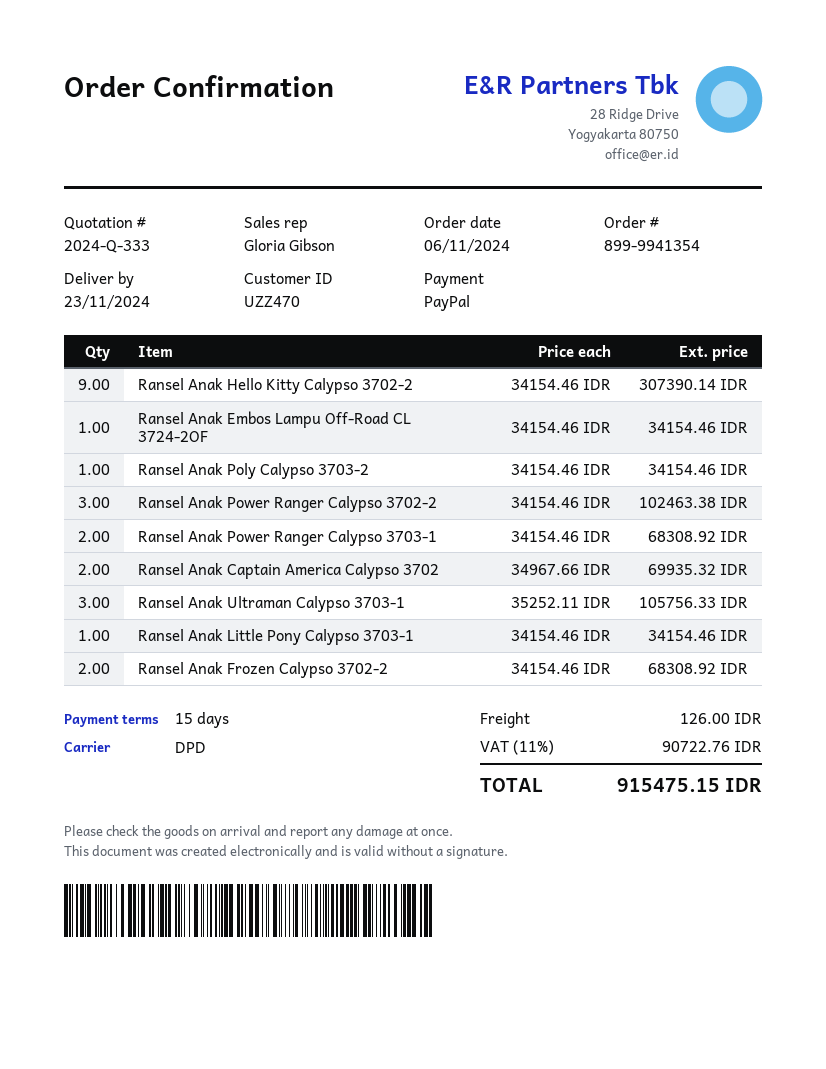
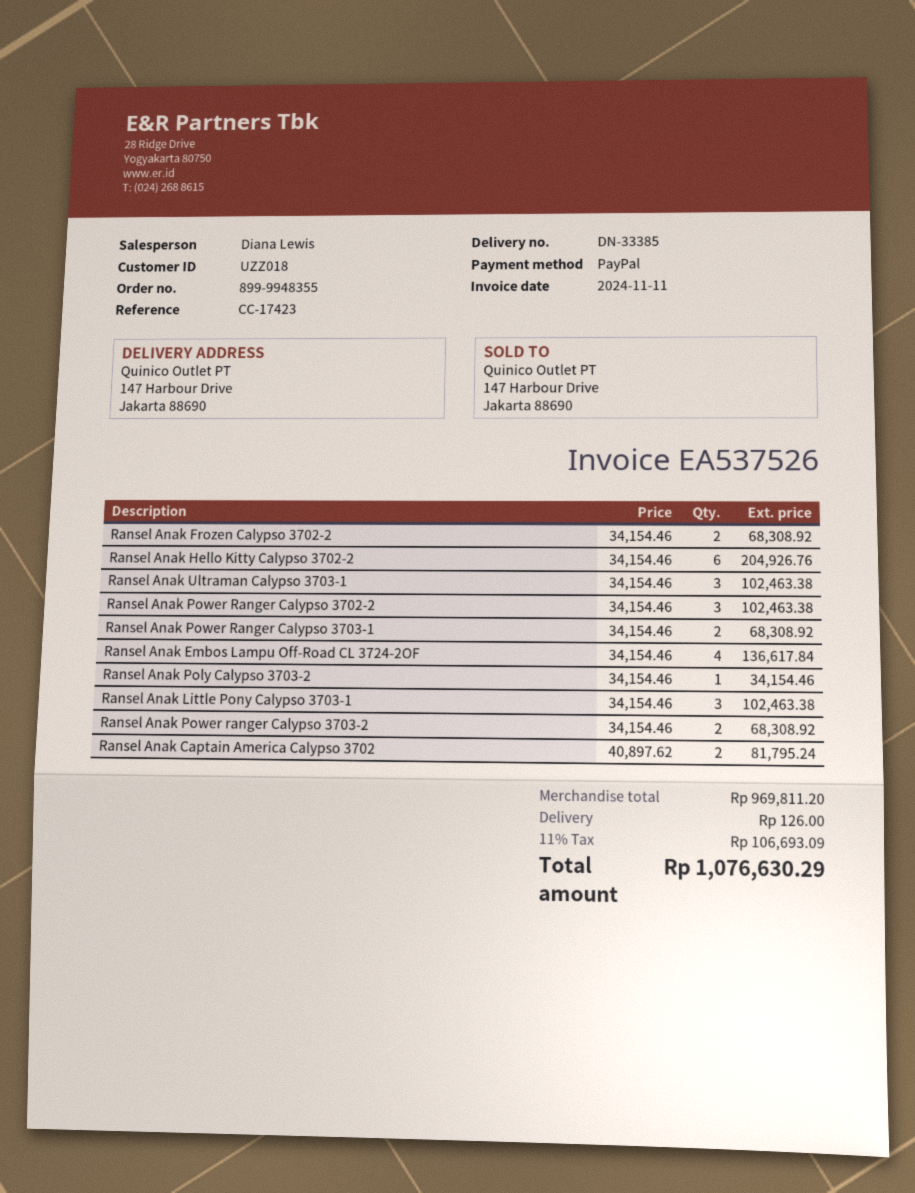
order number: 899-9941354 -> 899-9948355
customer number: UZZ470 -> UZZ018
sales rep: Gloria Gibson -> Diana Lewis
Ransel Anak Hello Kitty Calypso 3702-2: 9 x 34154.46 = 307390.14 -> 6 x 34154.46 = 204926.76
Ransel Anak Embos Lampu Off-Road CL 3724-2OF: 1 x 34154.46 = 34154.46 -> 4 x 34154.46 = 136617.84
Ransel Anak Captain America Calypso 3702: 2 x 34967.66 = 69935.32 -> 2 x 40897.62 = 81795.24
Ransel Anak Ultraman Calypso 3703-1: 3 x 35252.11 = 105756.33 -> 3 x 34154.46 = 102463.38
Ransel Anak Little Pony Calypso 3703-1: 1 x 34154.46 = 34154.46 -> 3 x 34154.46 = 102463.38
Ransel Anak Power ranger Calypso 3703-2: none -> 2 x 34154.46 = 68308.92
tax: 11% = 90722.76 -> 11% = 106693.09
total: 915475.15 -> 1076630.29

